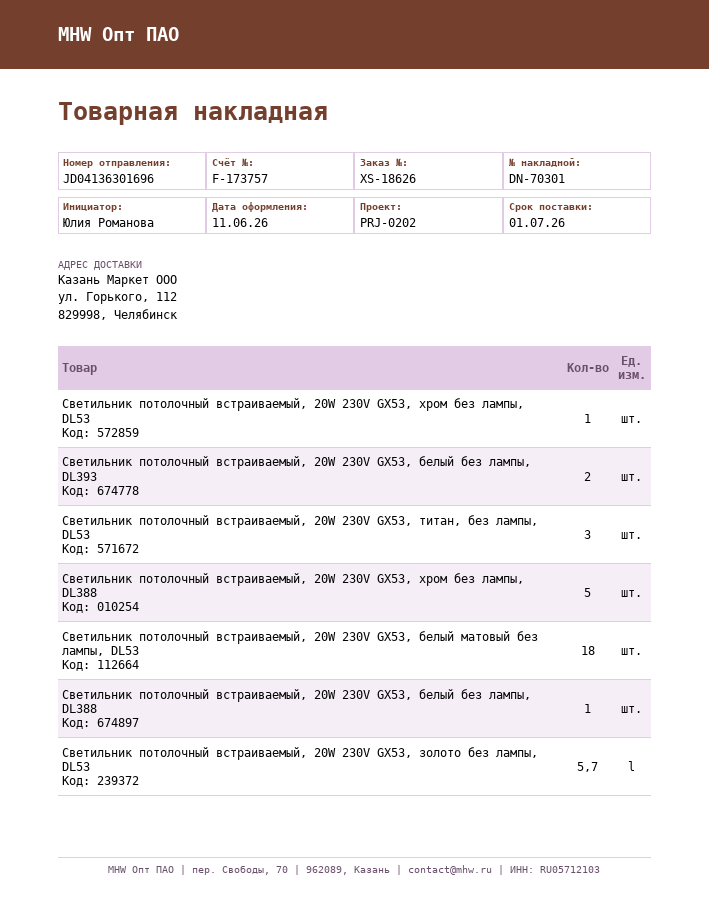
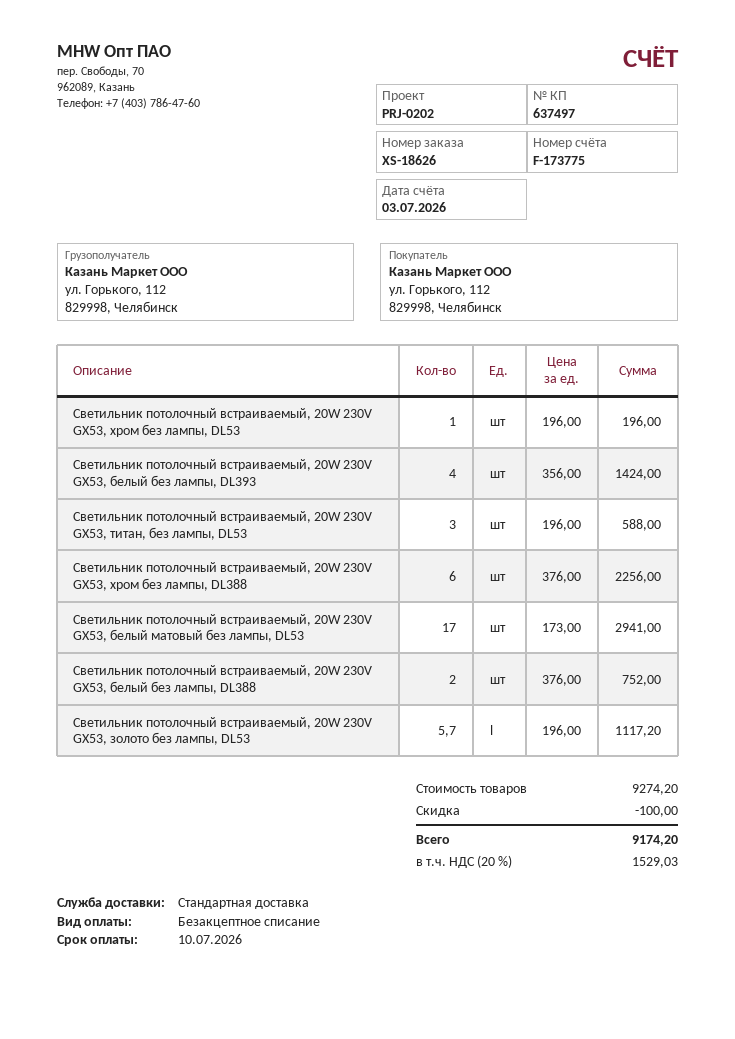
invoice number: F-173757 -> F-173775
Светильник потолочный встраиваемый, 20W 230V GX53, белый без лампы, DL393: 2 -> 4
Светильник потолочный встраиваемый, 20W 230V GX53, хром без лампы, DL388: 5 -> 6
Светильник потолочный встраиваемый, 20W 230V GX53, белый матовый без лампы, DL53: 18 -> 17
Светильник потолочный встраиваемый, 20W 230V GX53, белый без лампы, DL388: 1 -> 2

